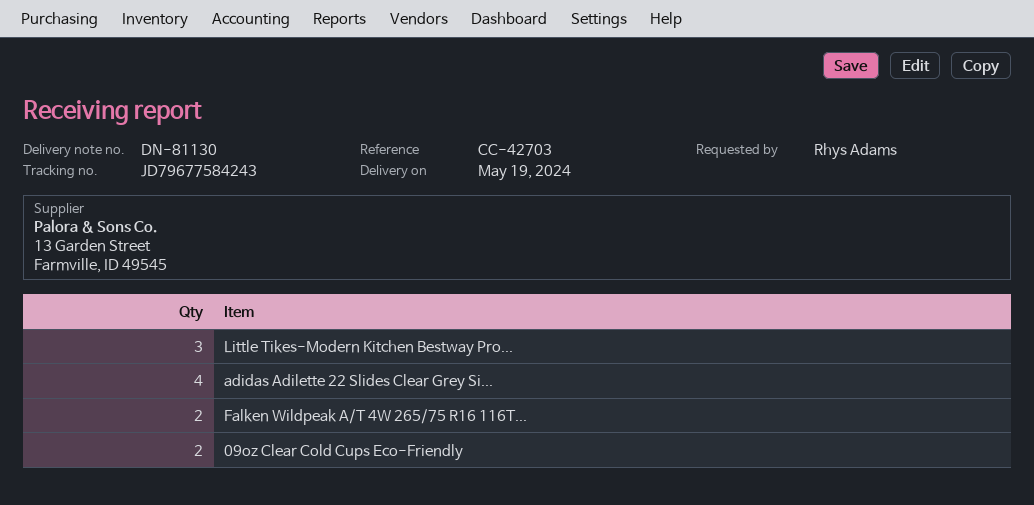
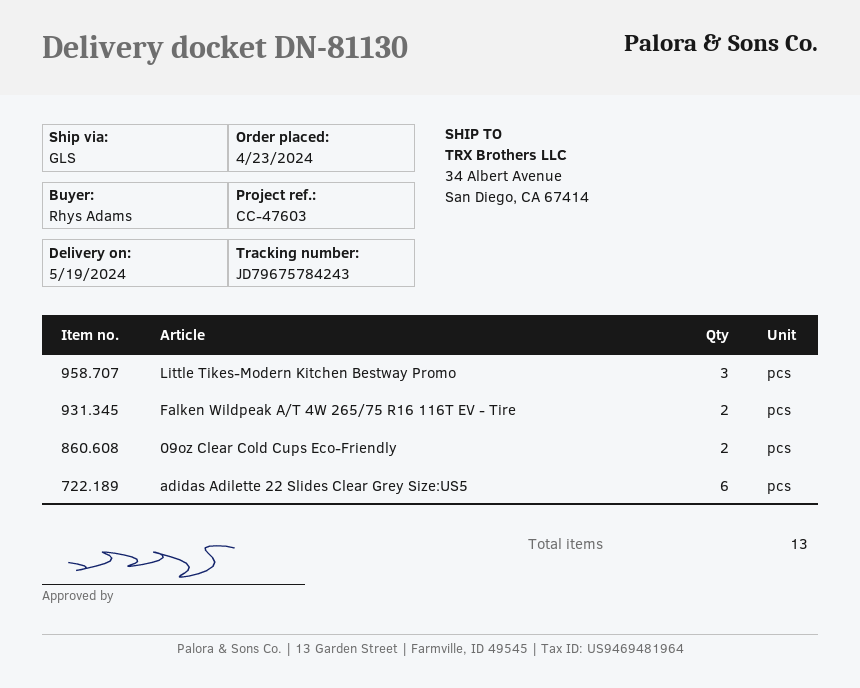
reference: CC-42703 -> CC-47603
tracking number: JD79677584243 -> JD79675784243
adidas Adilette 22 Slides Clear Grey Si...: 4 -> 6

